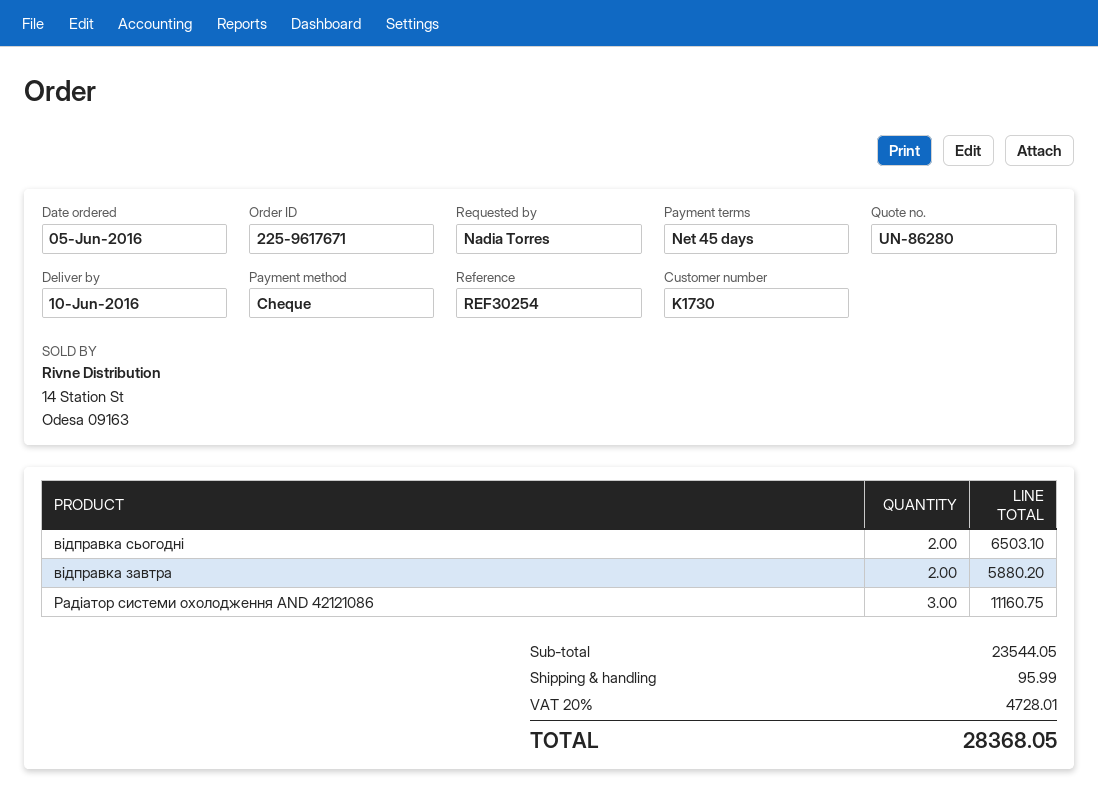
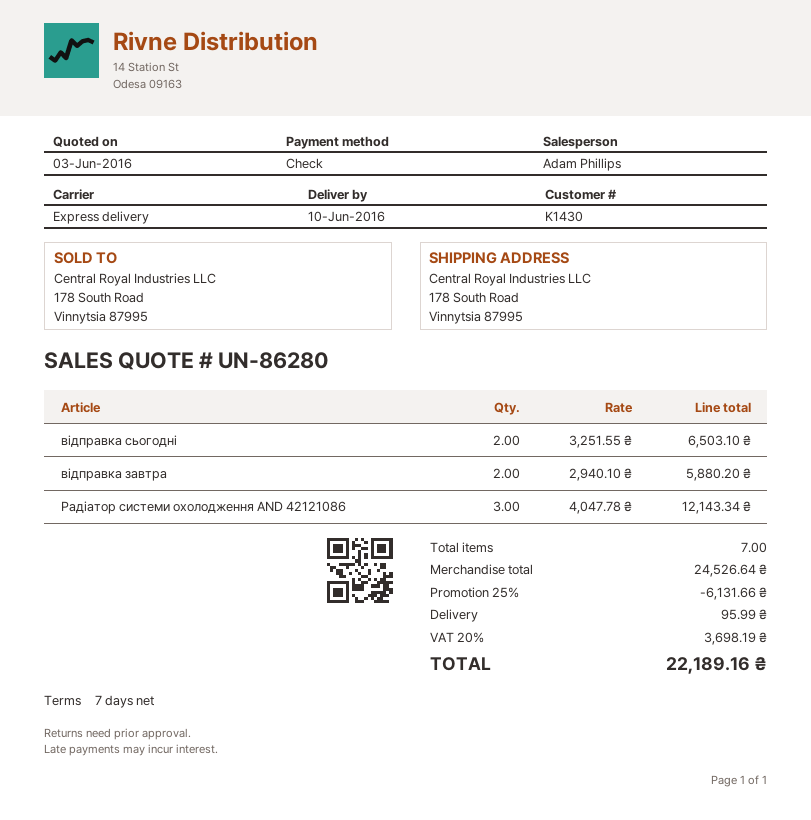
payment terms: 45 days -> 7 days
customer number: K1730 -> K1430
Радіатор системи охолодження AND 42121086: 3 for 11160.75 -> 3 for 12143.34
subtotal: 23544.05 -> 24526.64
discount: none -> 25% = 6131.66
tax: 20% = 4728.01 -> 20% = 3698.19
total: 28368.05 -> 22189.16

